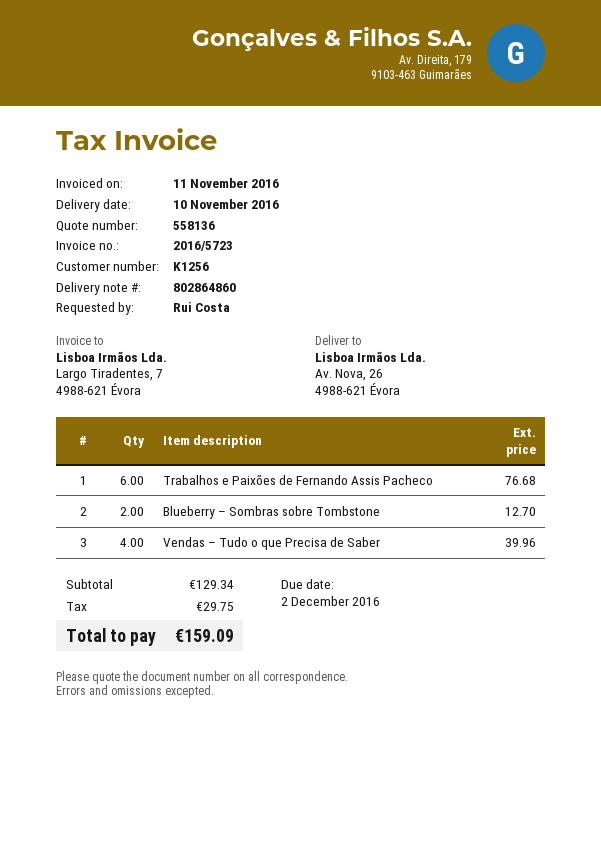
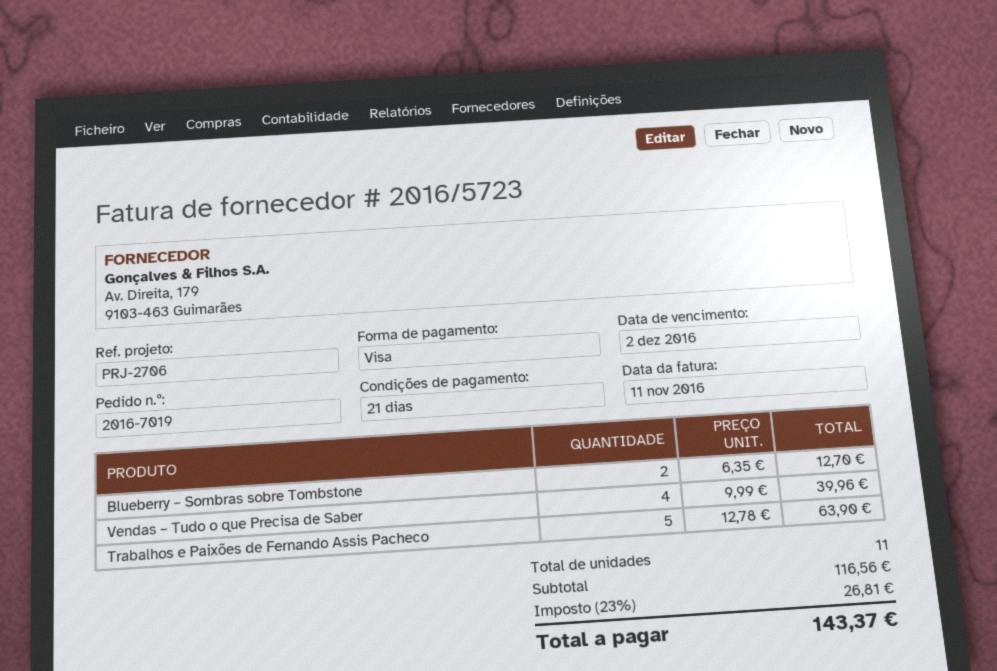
Trabalhos e Paixões de Fernando Assis Pacheco: 6 for 76.68 -> 5 for 63.90
subtotal: 129.34 -> 116.56
tax: 29.75 -> 26.81
total: 159.09 -> 143.37

